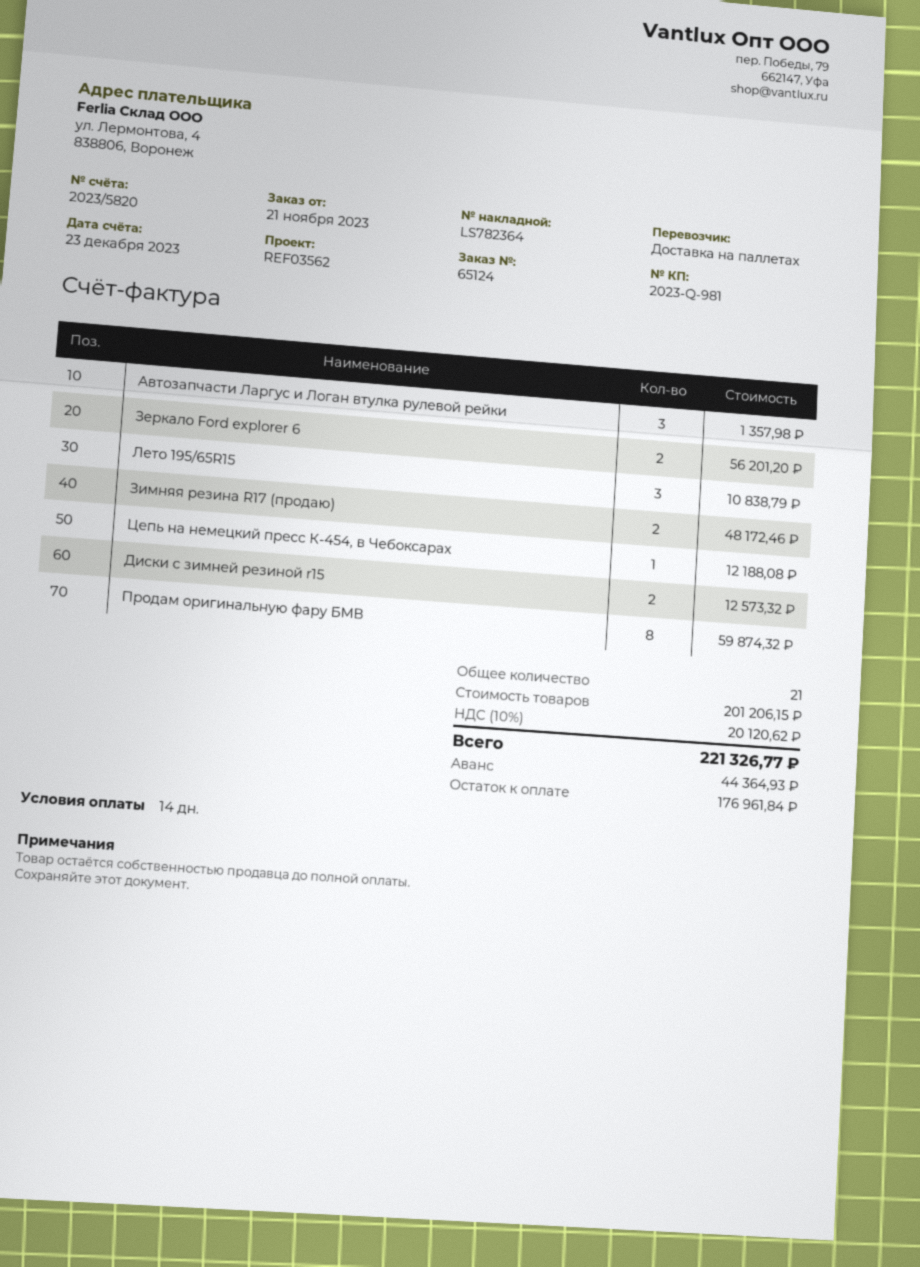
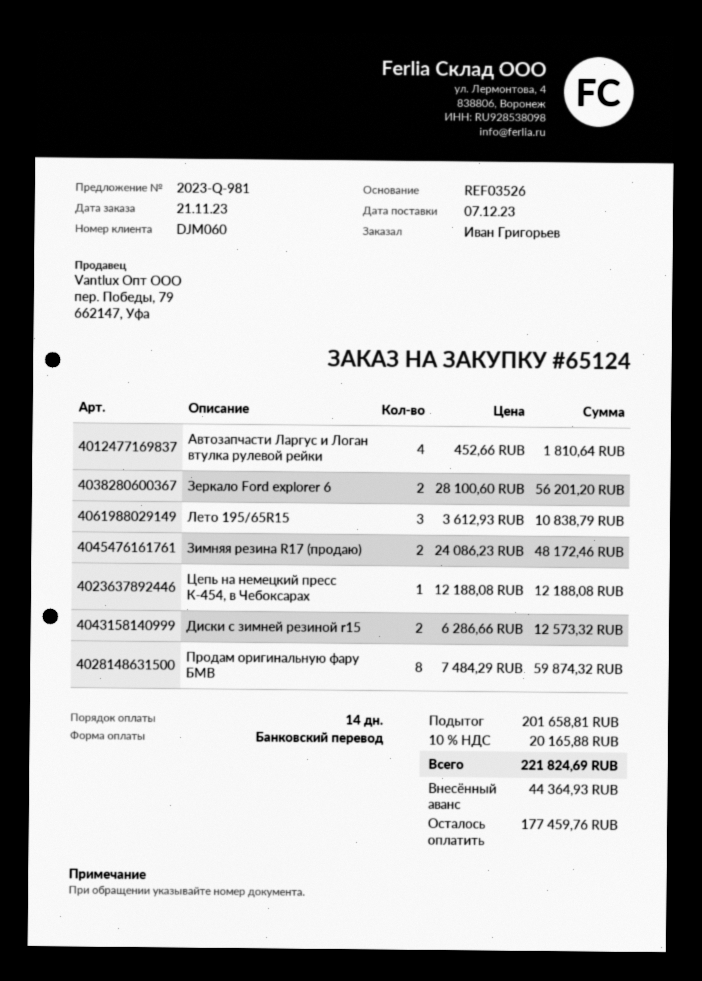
reference: REF03562 -> REF03526
Автозапчасти Ларгус и Логан втулка рулевой рейки: 3 for 1357.98 -> 4 for 1810.64
subtotal: 201206.15 -> 201658.81
tax: 10% = 20120.62 -> 10% = 20165.88
total: 221326.77 -> 221824.69
balance: 176961.84 -> 177459.76

